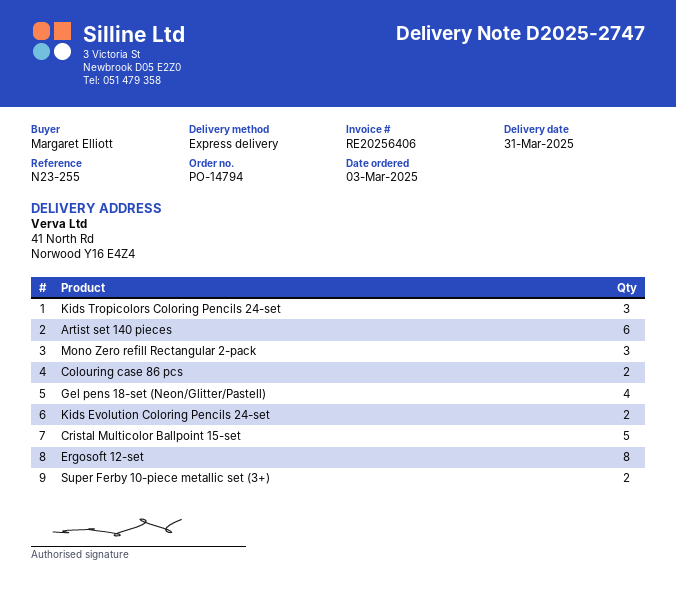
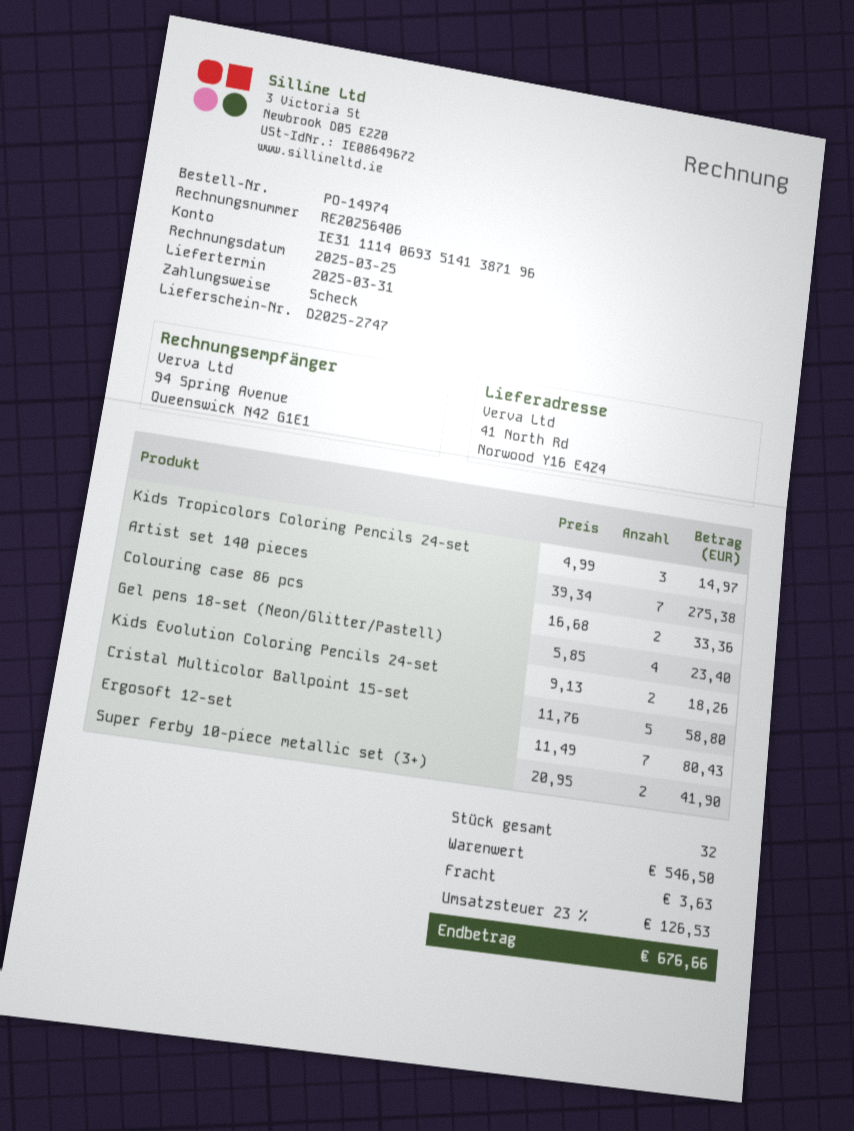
order number: PO-14794 -> PO-14974
Artist set 140 pieces: 6 -> 7
Mono Zero refill Rectangular 2-pack: 3 -> none
Ergosoft 12-set: 8 -> 7

